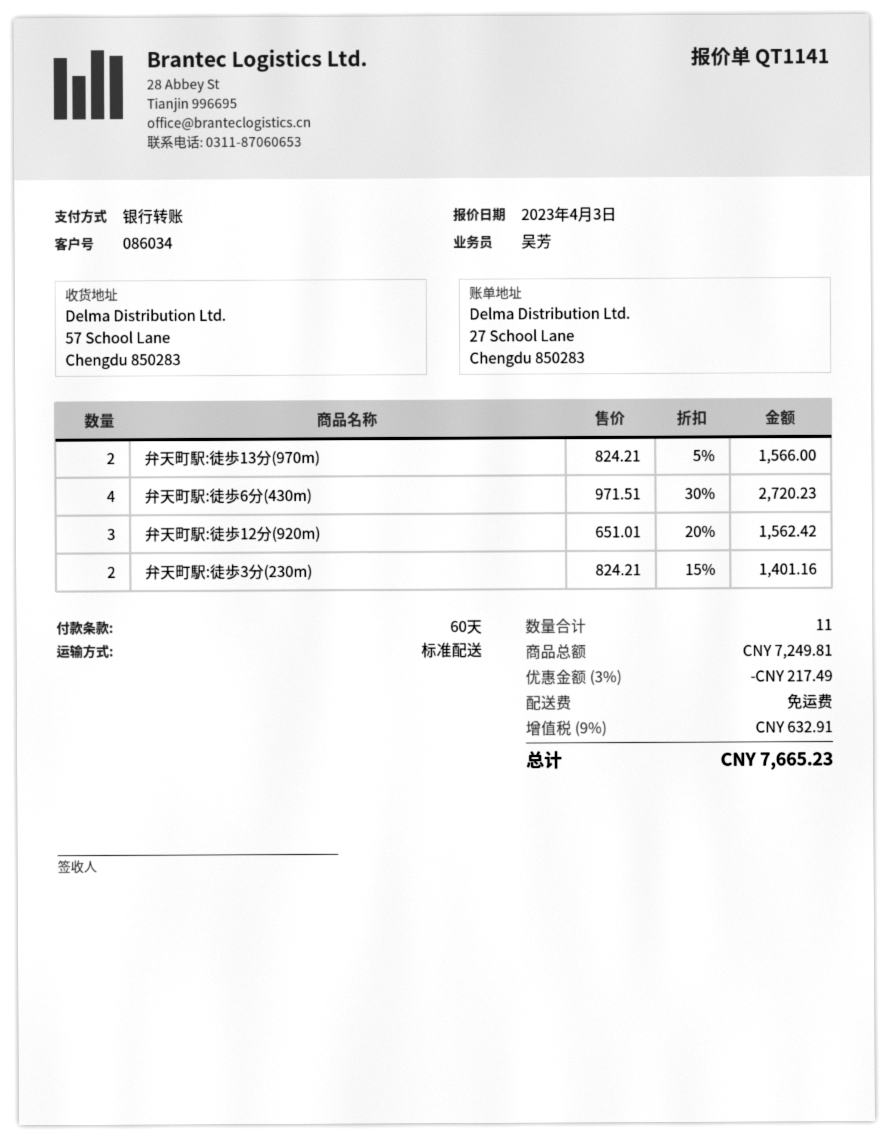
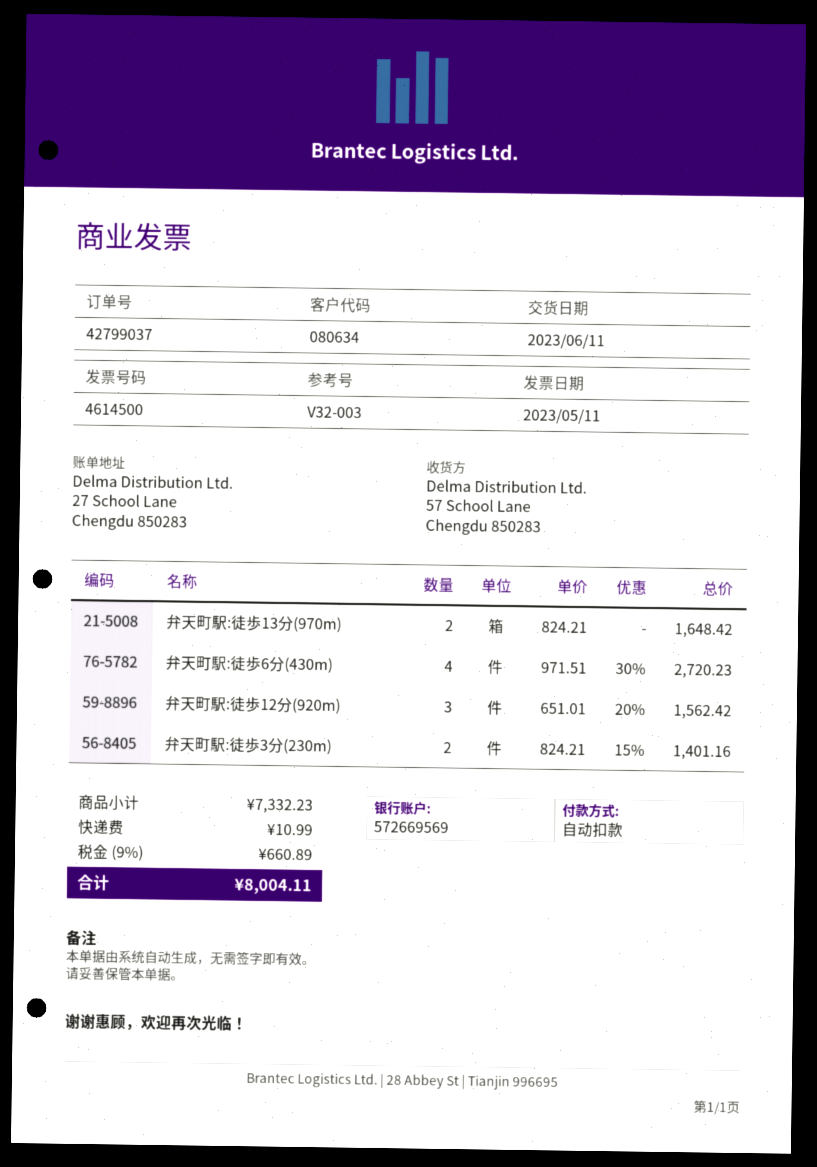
customer number: 086034 -> 080634
payment method: bank transfer -> direct debit
弁天町駅:徒歩13分(970m): 2 x 824.21 - 5% = 1566.00 -> 2 x 824.21 = 1648.42
subtotal: 7249.81 -> 7332.23
discount: 3% = 217.49 -> none
shipping: 0.00 -> 10.99
tax: 9% = 632.91 -> 9% = 660.89
total: 7665.23 -> 8004.11

